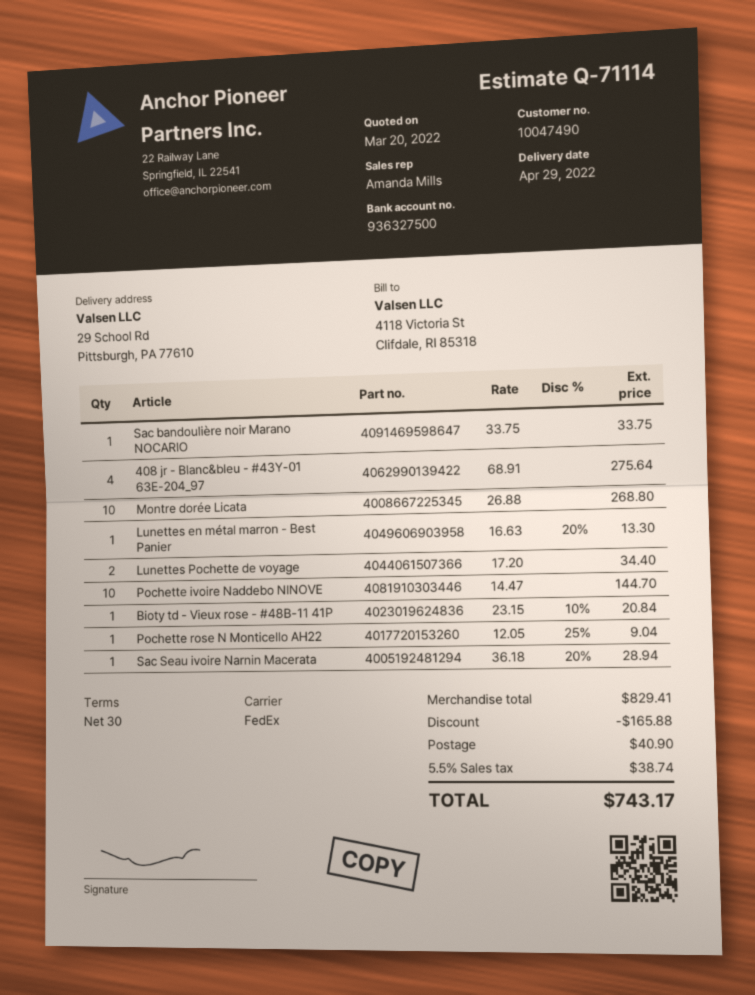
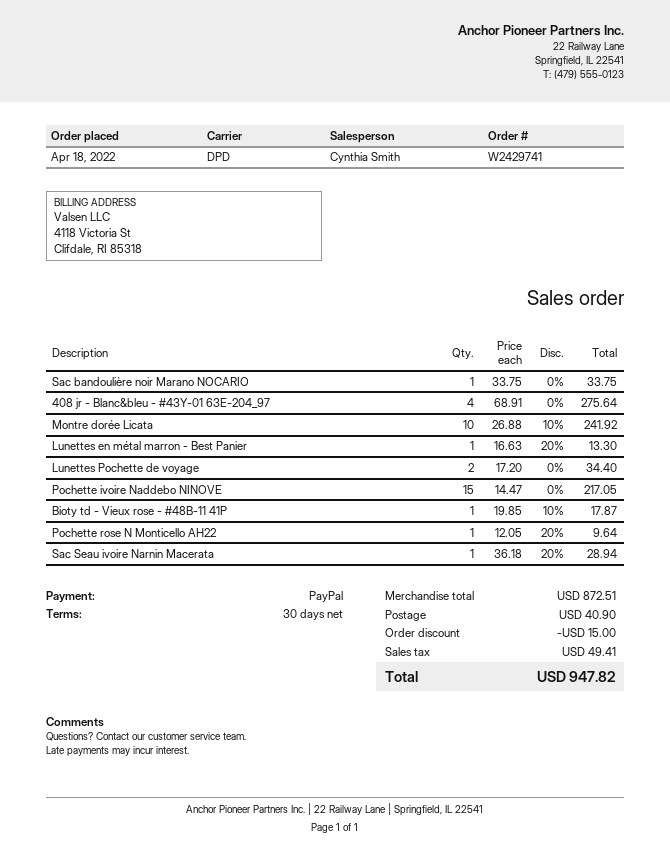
sales rep: Amanda Mills -> Cynthia Smith
shipping method: FedEx -> DPD
Montre dorée Licata: 10 x 26.88 = 268.80 -> 10 x 26.88 - 10% = 241.92
Pochette ivoire Naddebo NINOVE: 10 x 14.47 = 144.70 -> 15 x 14.47 = 217.05
Bioty td - Vieux rose - #48B-11 41P: 1 x 23.15 - 10% = 20.84 -> 1 x 19.85 - 10% = 17.87
Pochette rose N Monticello AH22: 1 x 12.05 - 25% = 9.04 -> 1 x 12.05 - 20% = 9.64
subtotal: 829.41 -> 872.51
discount: 165.88 -> 15.00
tax: 38.74 -> 49.41
total: 743.17 -> 947.82

